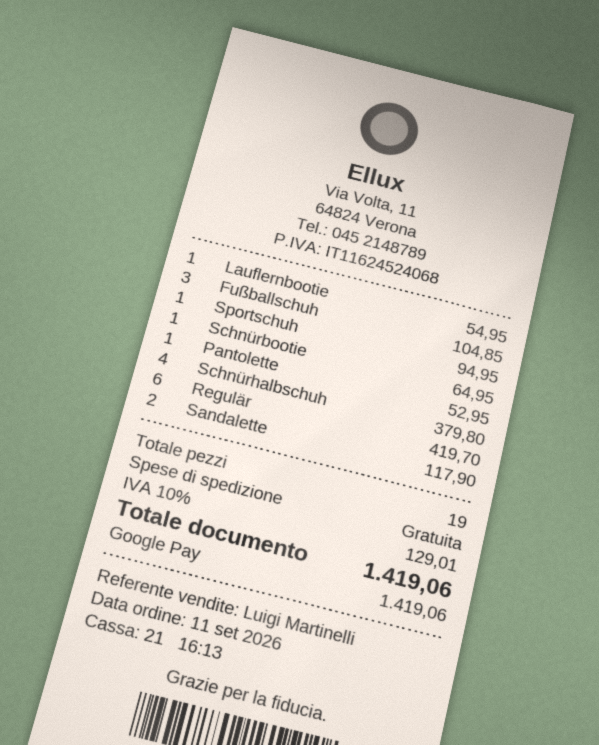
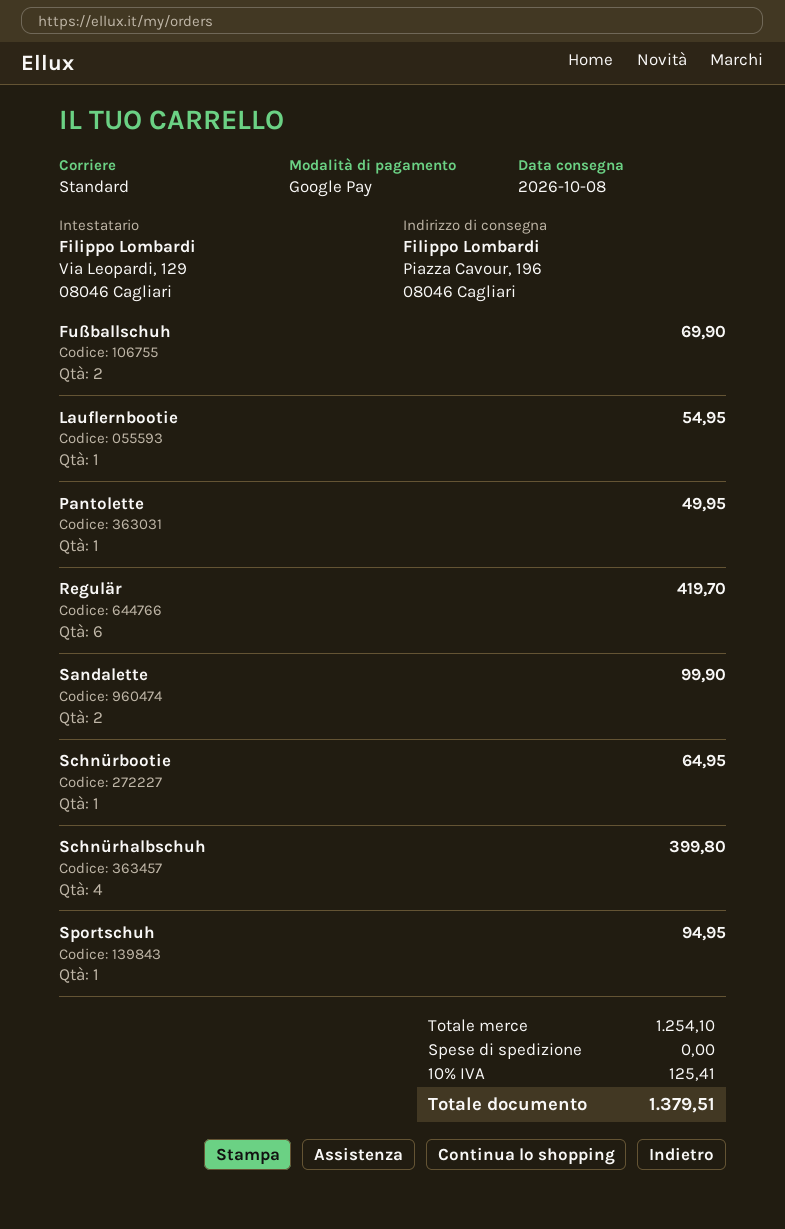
Fußballschuh: 3 for 104.85 -> 2 for 69.90
Pantolette: 1 for 52.95 -> 1 for 49.95
Schnürhalbschuh: 4 for 379.80 -> 4 for 399.80
Sandalette: 2 for 117.90 -> 2 for 99.90
tax: 10% = 129.01 -> 10% = 125.41
total: 1419.06 -> 1379.51

